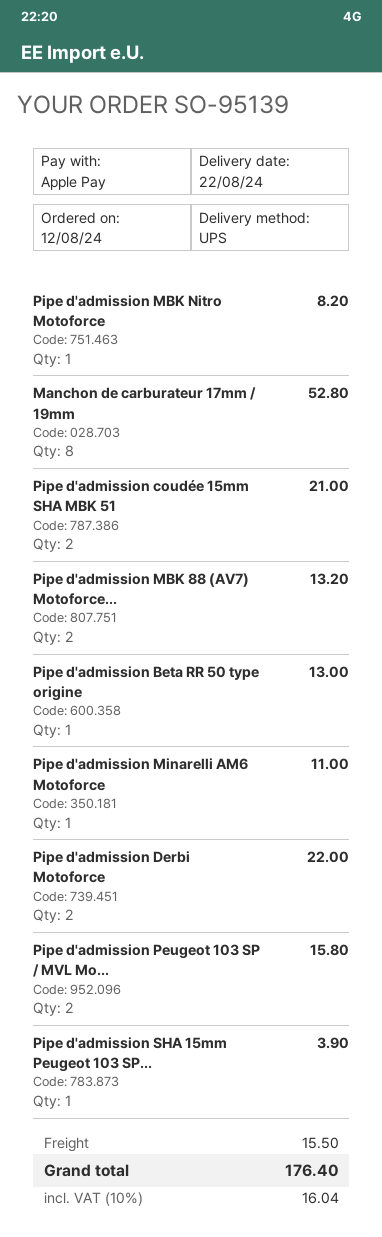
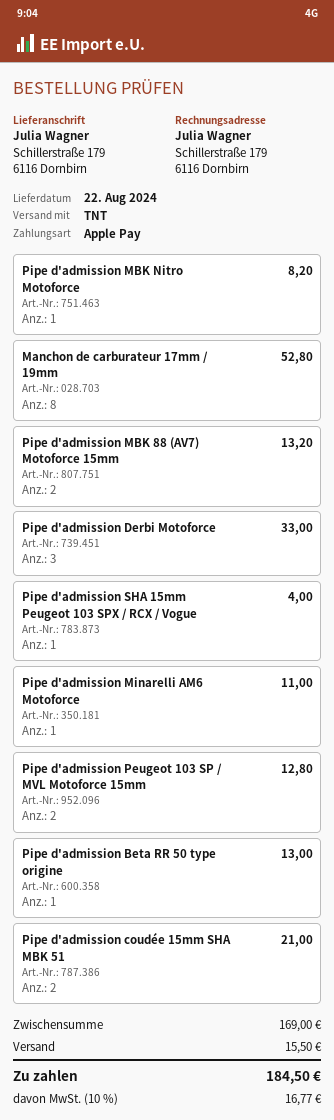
shipping method: UPS -> TNT
Pipe d'admission Derbi Motoforce: 2 for 22.00 -> 3 for 33.00
Pipe d'admission Peugeot 103 SP / MVL Mo...: 2 for 15.80 -> 2 for 12.80
Pipe d'admission SHA 15mm Peugeot 103 SP...: 1 for 3.90 -> 1 for 4.00
tax: 10% = 16.04 -> 10% = 16.77
total: 176.40 -> 184.50

